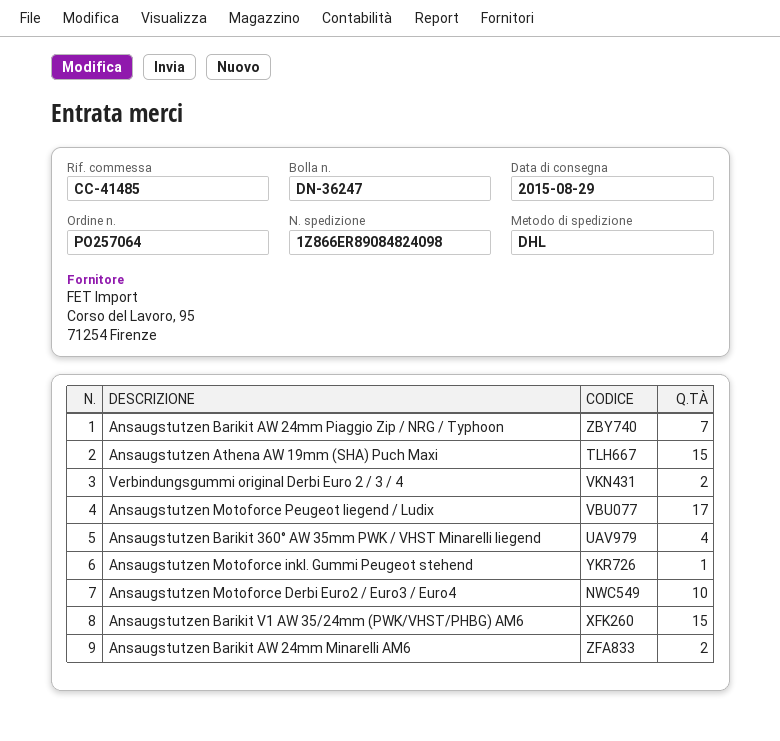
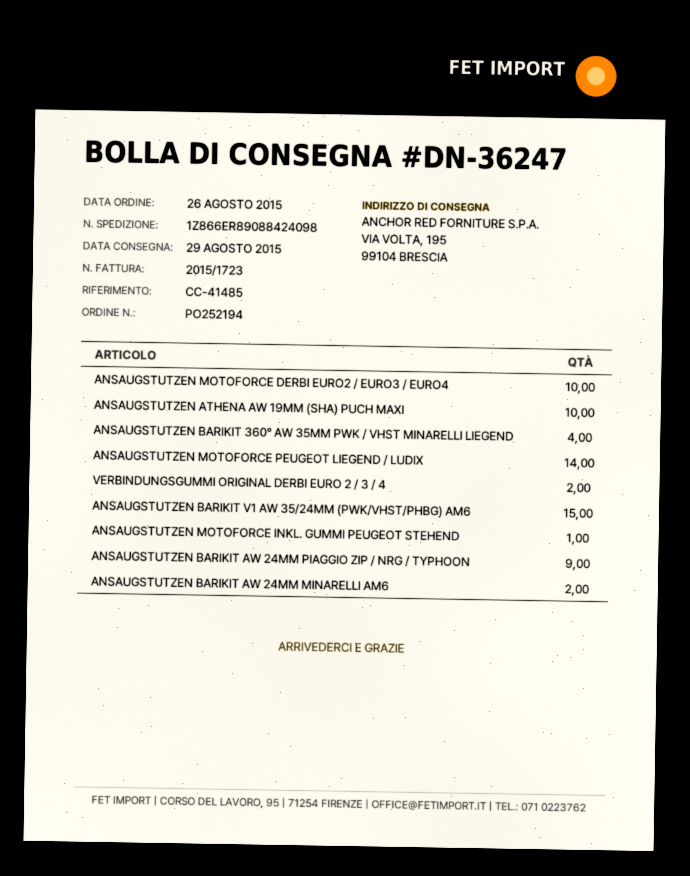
order number: PO257064 -> PO252194
tracking number: 1Z866ER89084824098 -> 1Z866ER89088424098
Ansaugstutzen Barikit AW 24mm Piaggio Zip / NRG / Typhoon: 7 -> 9
Ansaugstutzen Athena AW 19mm (SHA) Puch Maxi: 15 -> 10
Ansaugstutzen Motoforce Peugeot liegend / Ludix: 17 -> 14

